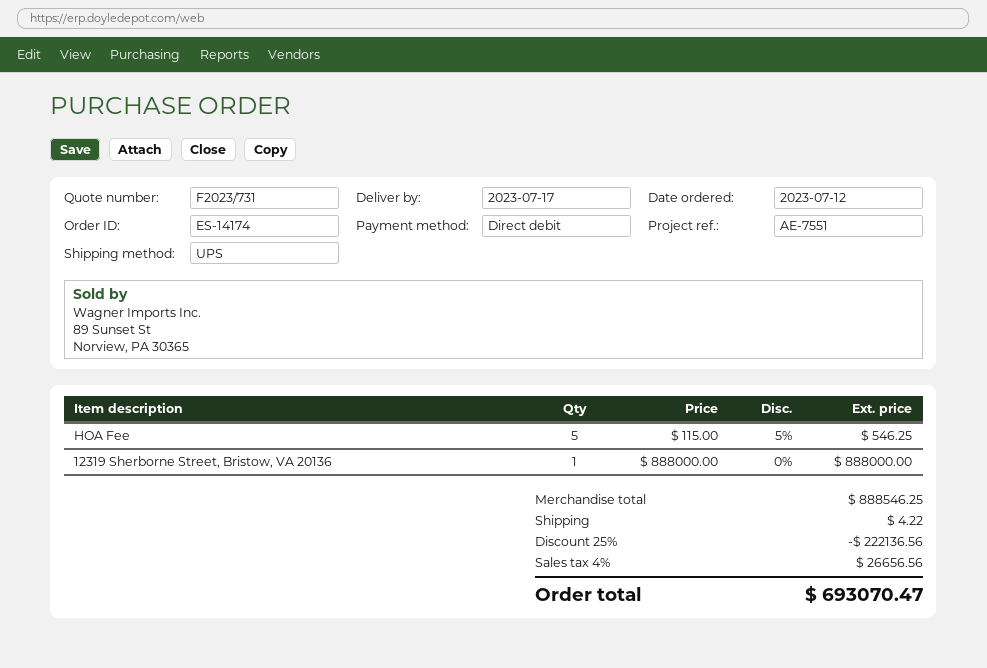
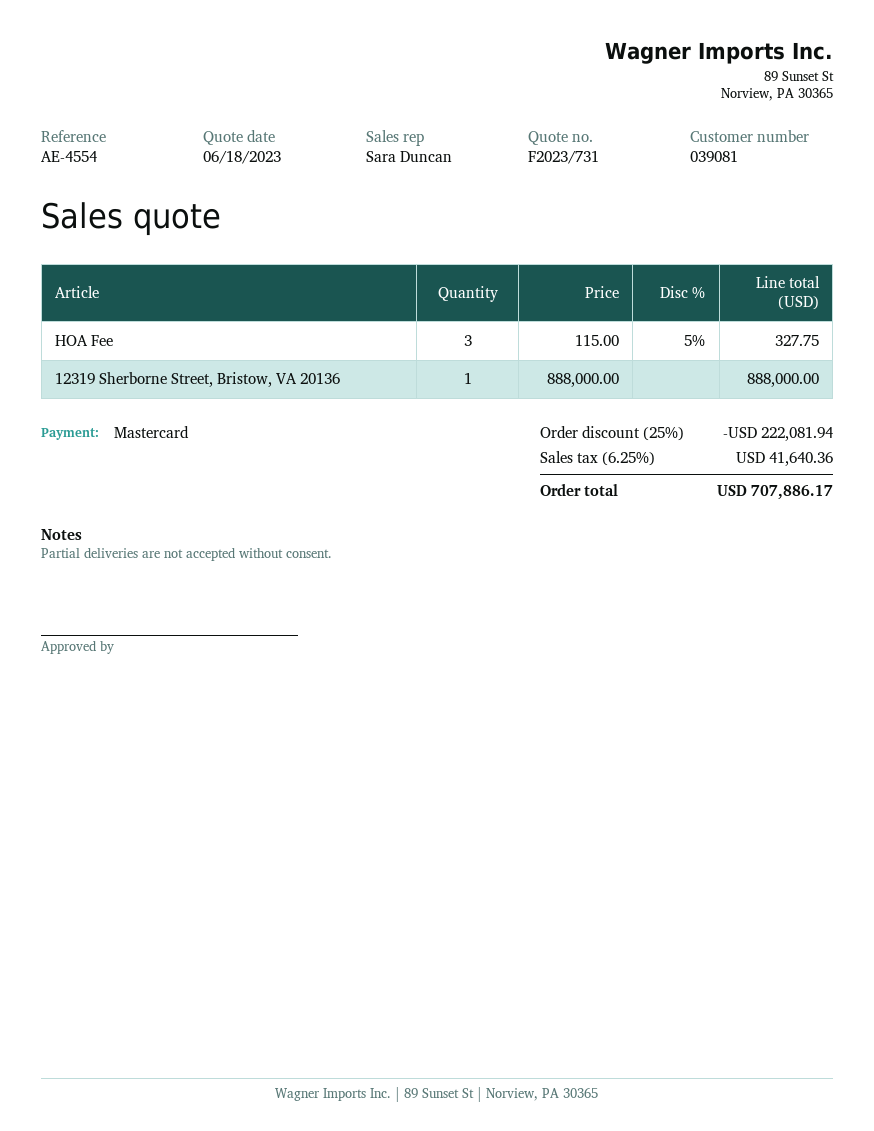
reference: AE-7551 -> AE-4554
payment method: direct debit -> Mastercard
HOA Fee: 5 x 115.00 - 5% = 546.25 -> 3 x 115.00 - 5% = 327.75
discount: 25% = 222136.56 -> 25% = 222081.94
shipping: 4.22 -> none
tax: 4% = 26656.56 -> 6.25% = 41640.36
total: 693070.47 -> 707886.17

